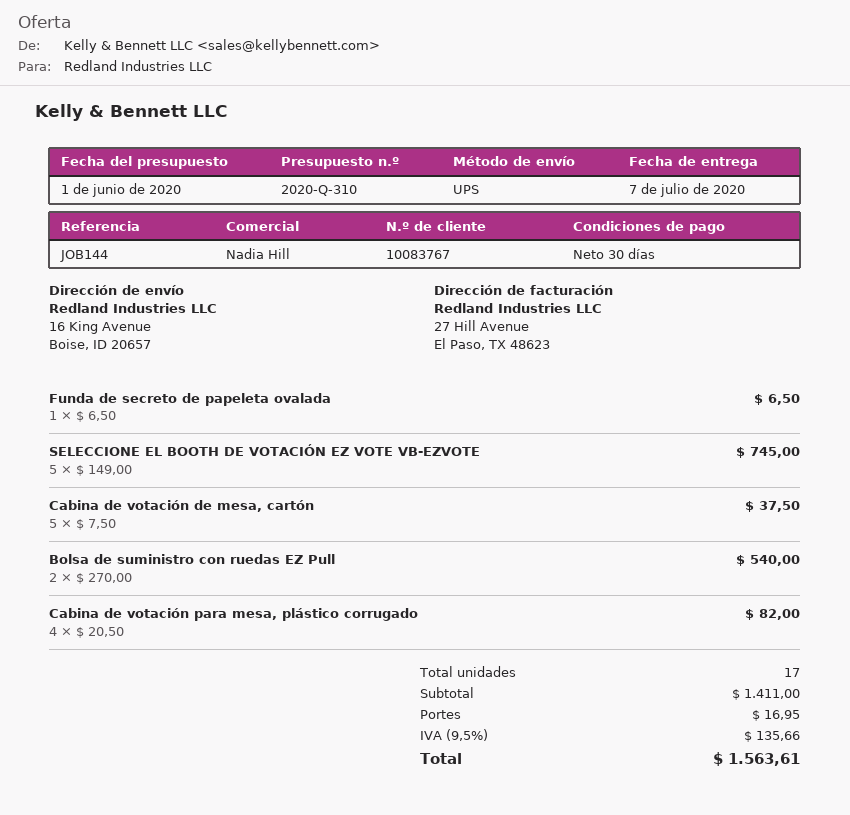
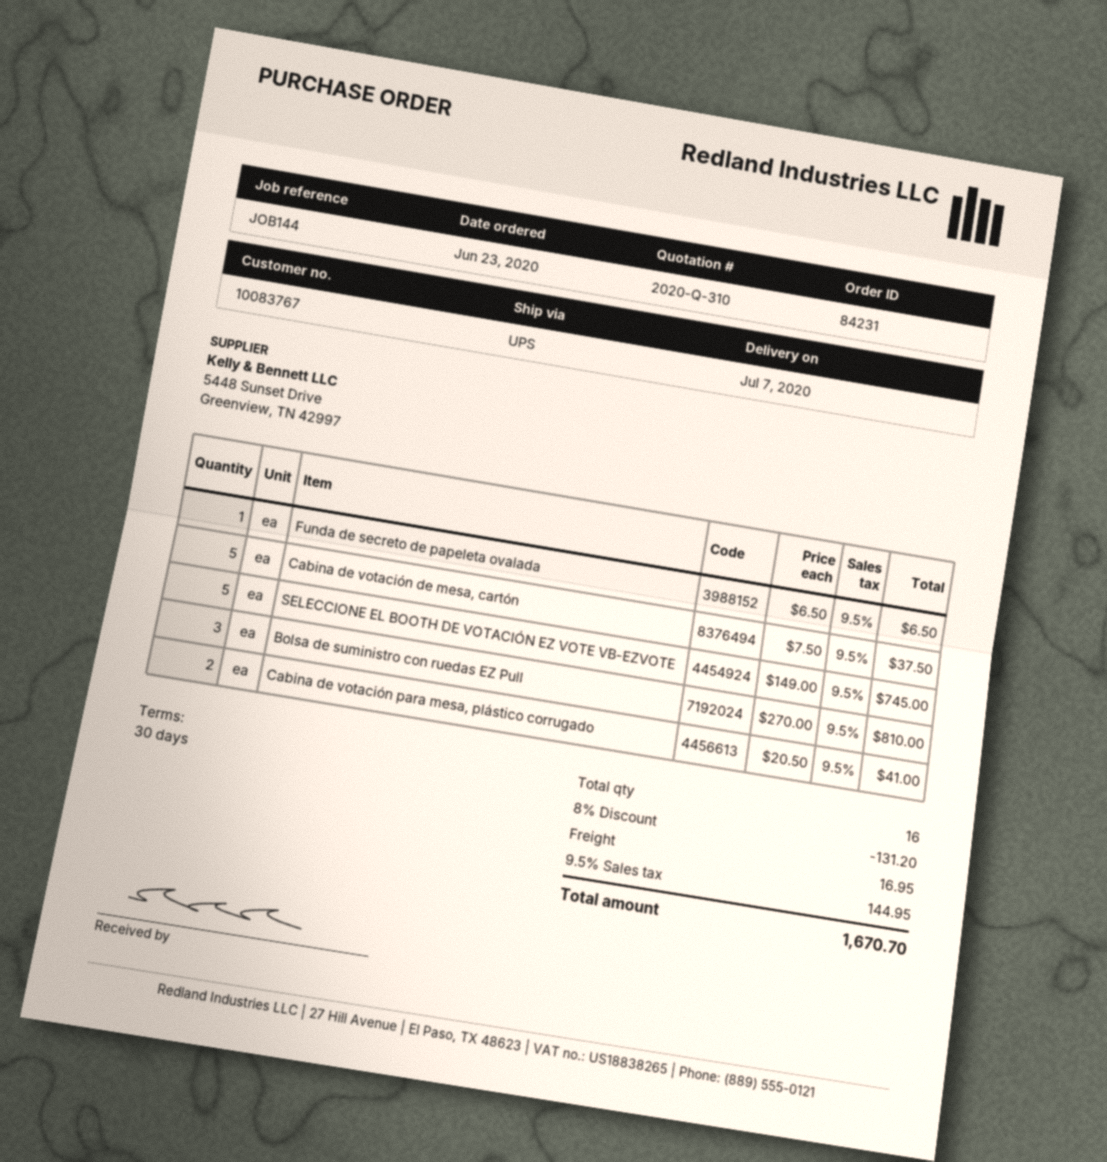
Bolsa de suministro con ruedas EZ Pull: 2 x 270.00 = 540.00 -> 3 x 270.00 = 810.00
Cabina de votación para mesa, plástico corrugado: 4 x 20.50 = 82.00 -> 2 x 20.50 = 41.00
total quantity: 17 -> 16
discount: none -> 8% = 131.20
tax: 9.5% = 135.66 -> 9.5% = 144.95
total: 1563.61 -> 1670.70

